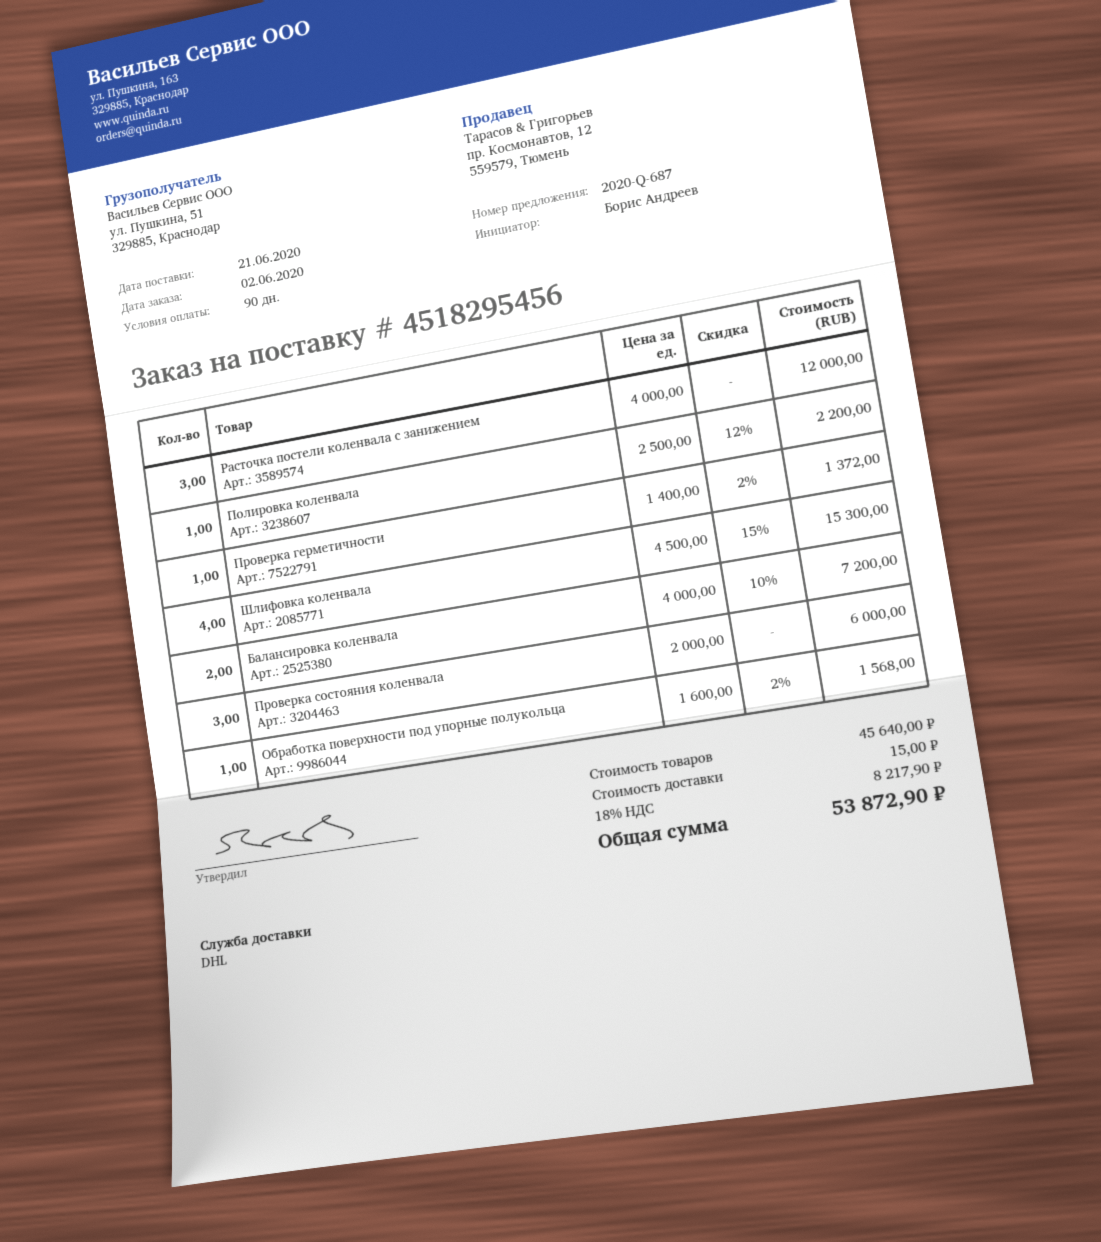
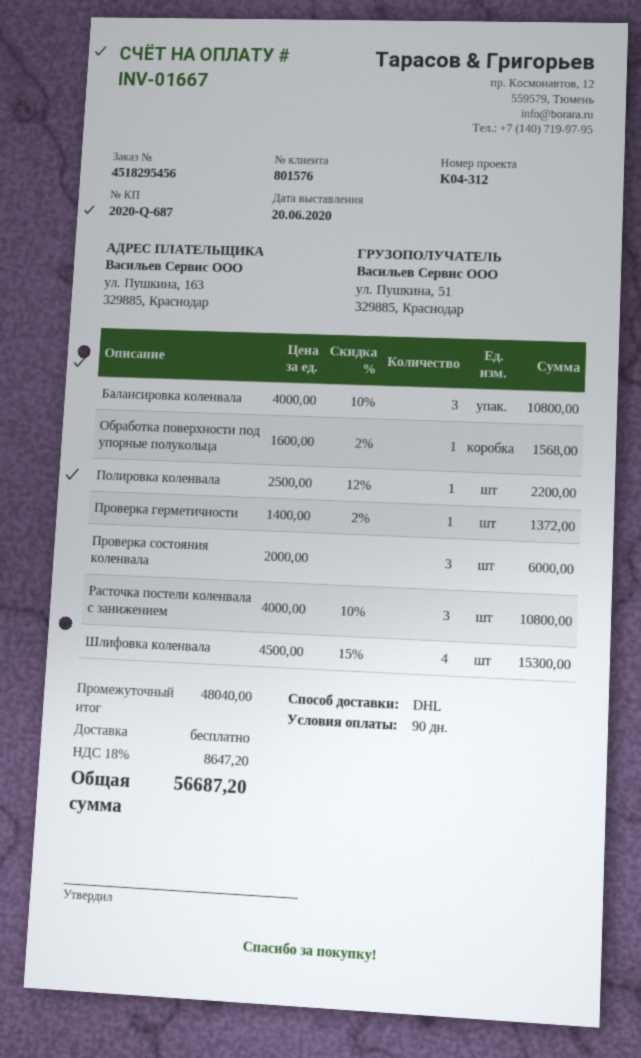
Расточка постели коленвала с занижением: 3 x 4000.00 = 12000.00 -> 3 x 4000.00 - 10% = 10800.00
Балансировка коленвала: 2 x 4000.00 - 10% = 7200.00 -> 3 x 4000.00 - 10% = 10800.00
subtotal: 45640.00 -> 48040.00
shipping: 15.00 -> 0.00
tax: 18% = 8217.90 -> 18% = 8647.20
total: 53872.90 -> 56687.20

